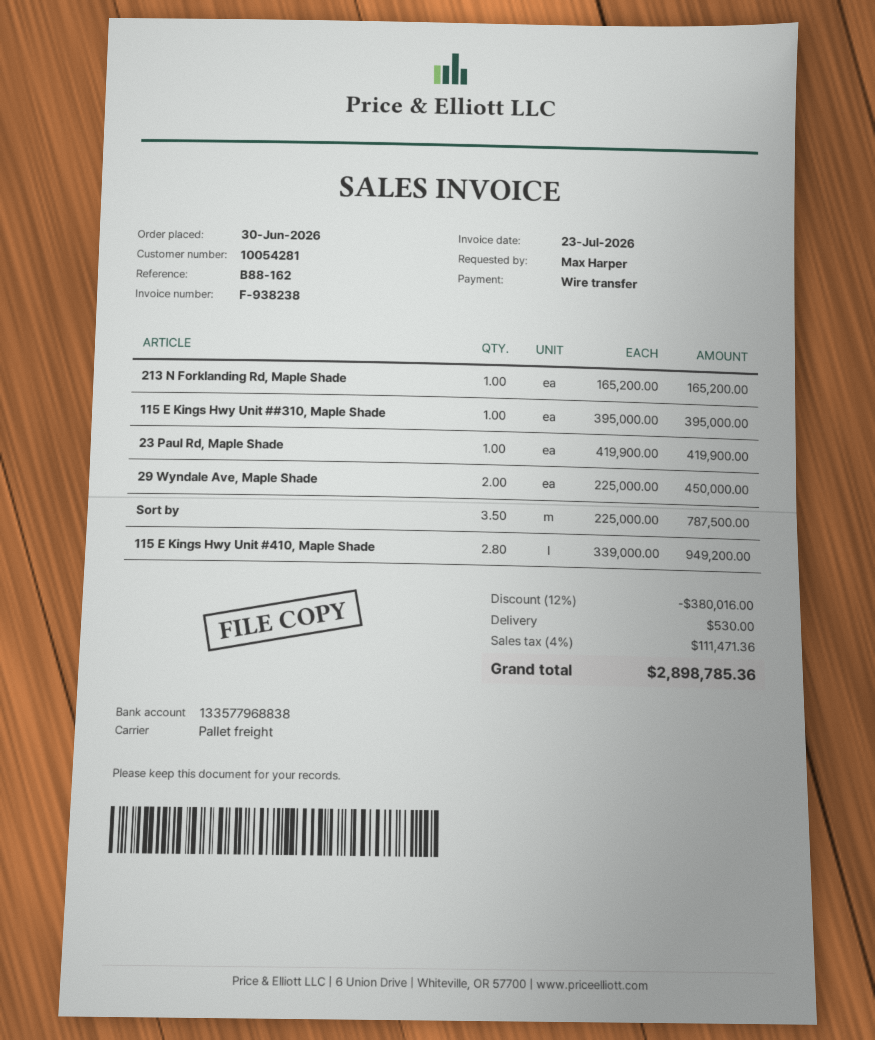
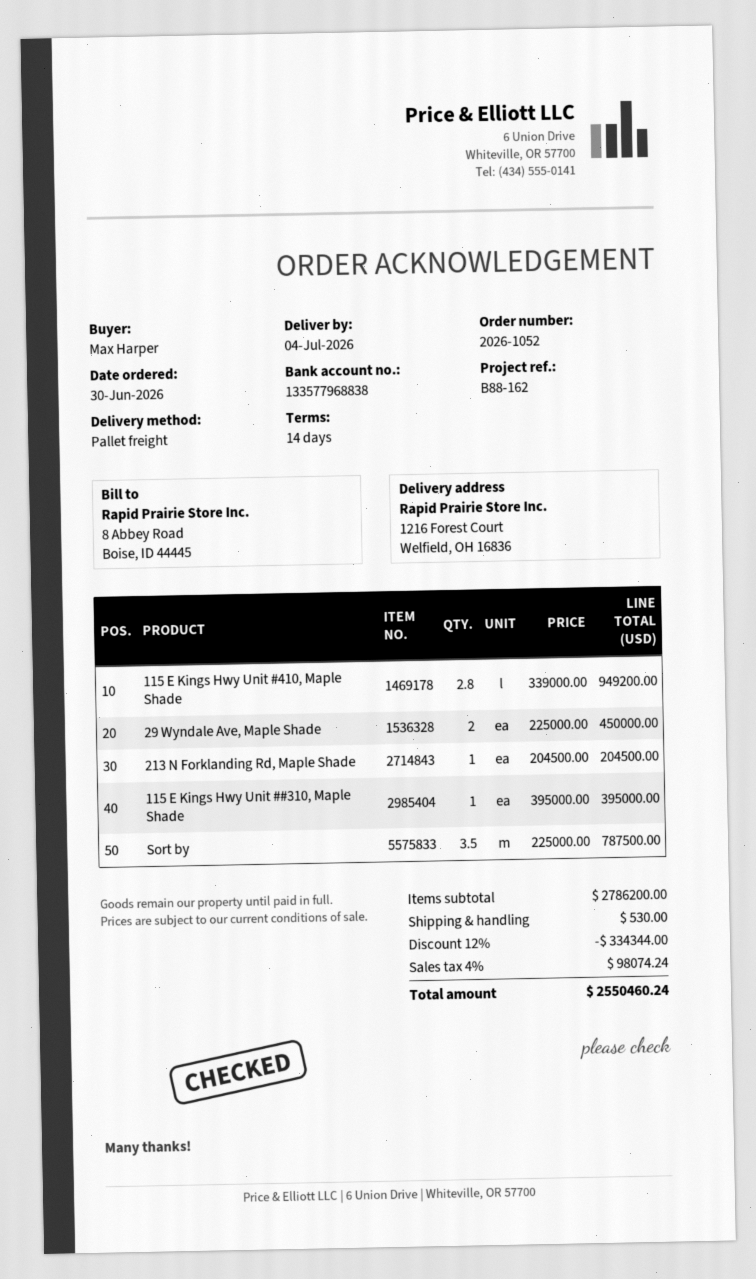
213 N Forklanding Rd, Maple Shade: 1 x 165200.00 = 165200.00 -> 1 x 204500.00 = 204500.00
23 Paul Rd, Maple Shade: 1 x 419900.00 = 419900.00 -> none
discount: 12% = 380016.00 -> 12% = 334344.00
tax: 4% = 111471.36 -> 4% = 98074.24
total: 2898785.36 -> 2550460.24

